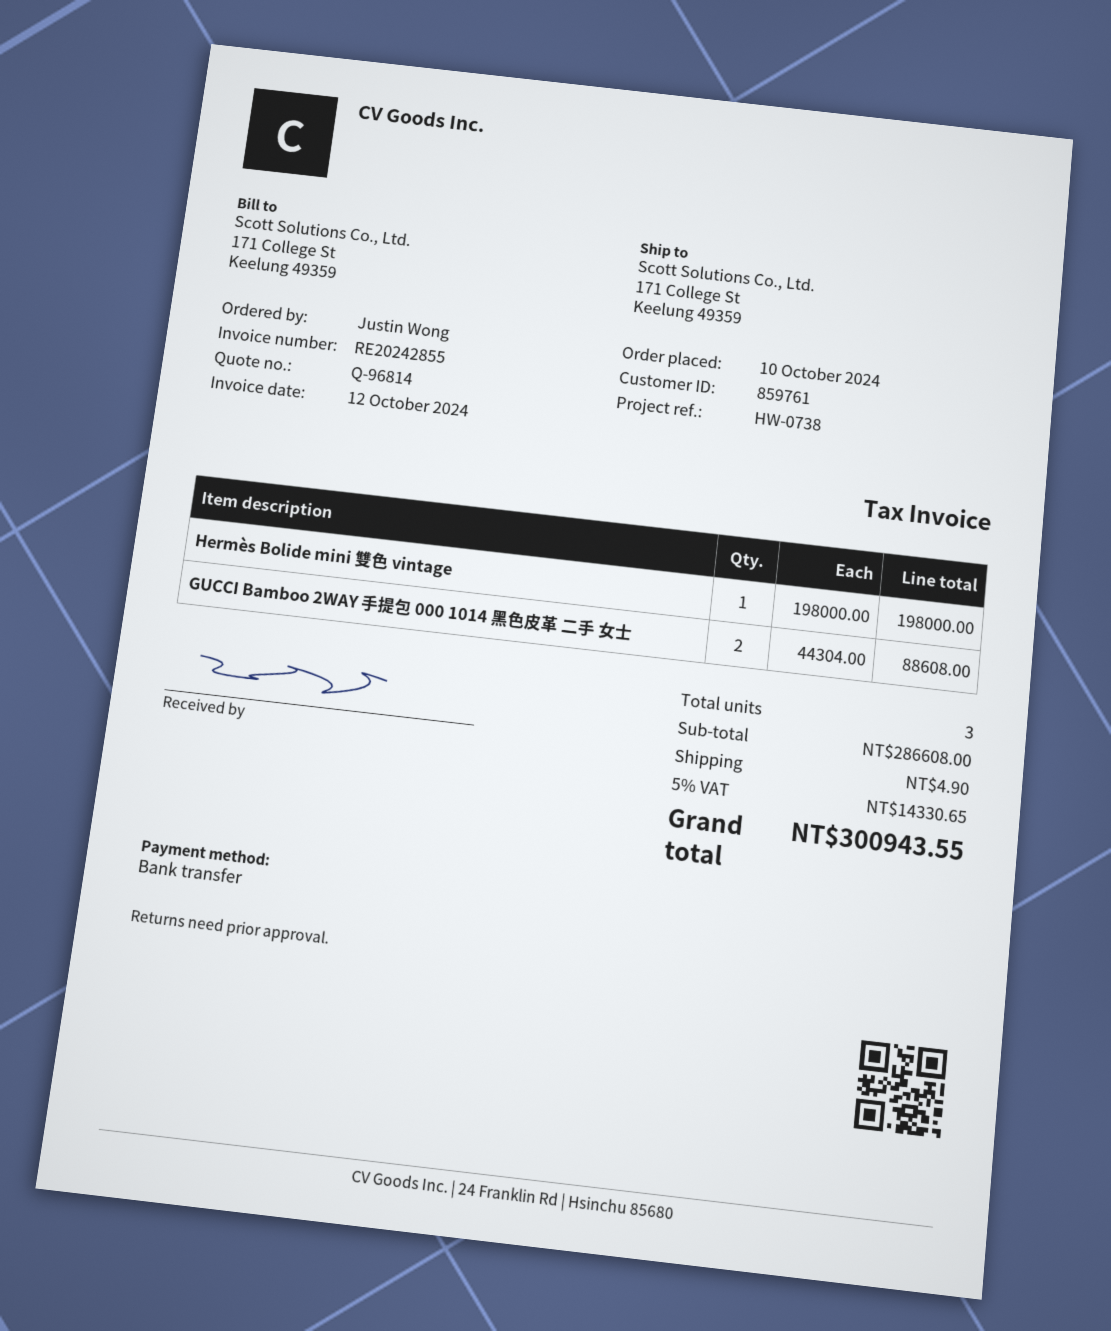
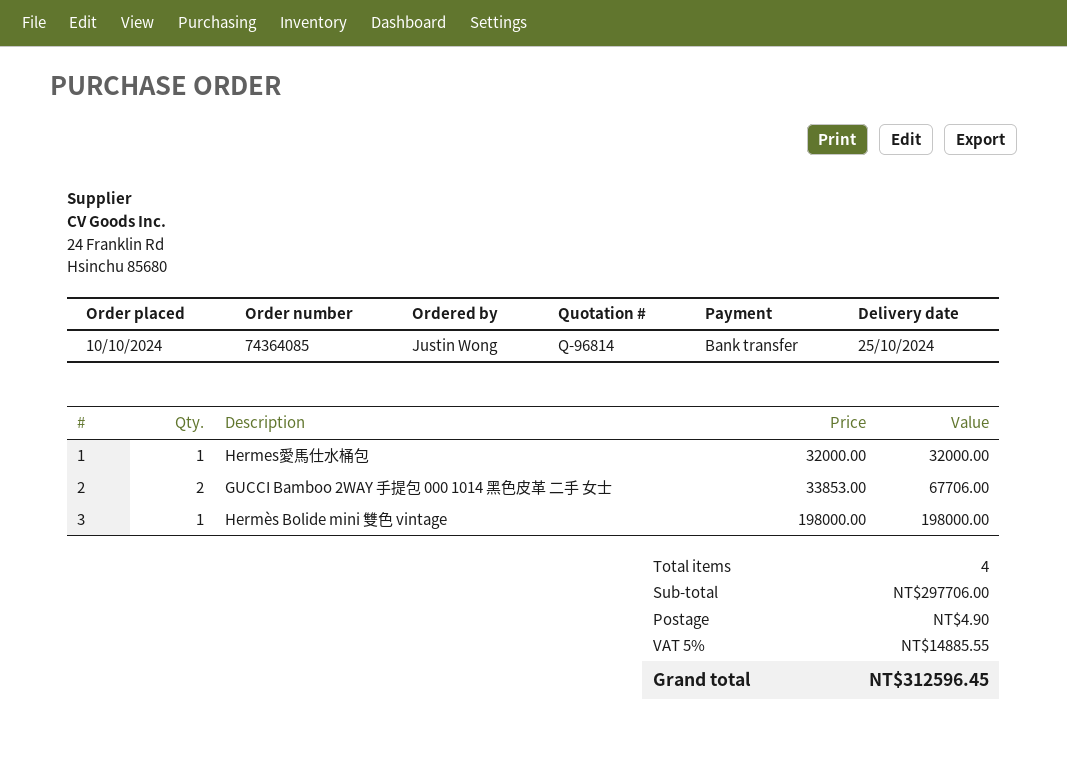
GUCCI Bamboo 2WAY 手提包 000 1014 黑色皮革 二手 女士: 2 x 44304.00 = 88608.00 -> 2 x 33853.00 = 67706.00
Hermes愛馬仕水桶包: none -> 1 x 32000.00 = 32000.00
total quantity: 3 -> 4
subtotal: 286608.00 -> 297706.00
tax: 5% = 14330.65 -> 5% = 14885.55
total: 300943.55 -> 312596.45

